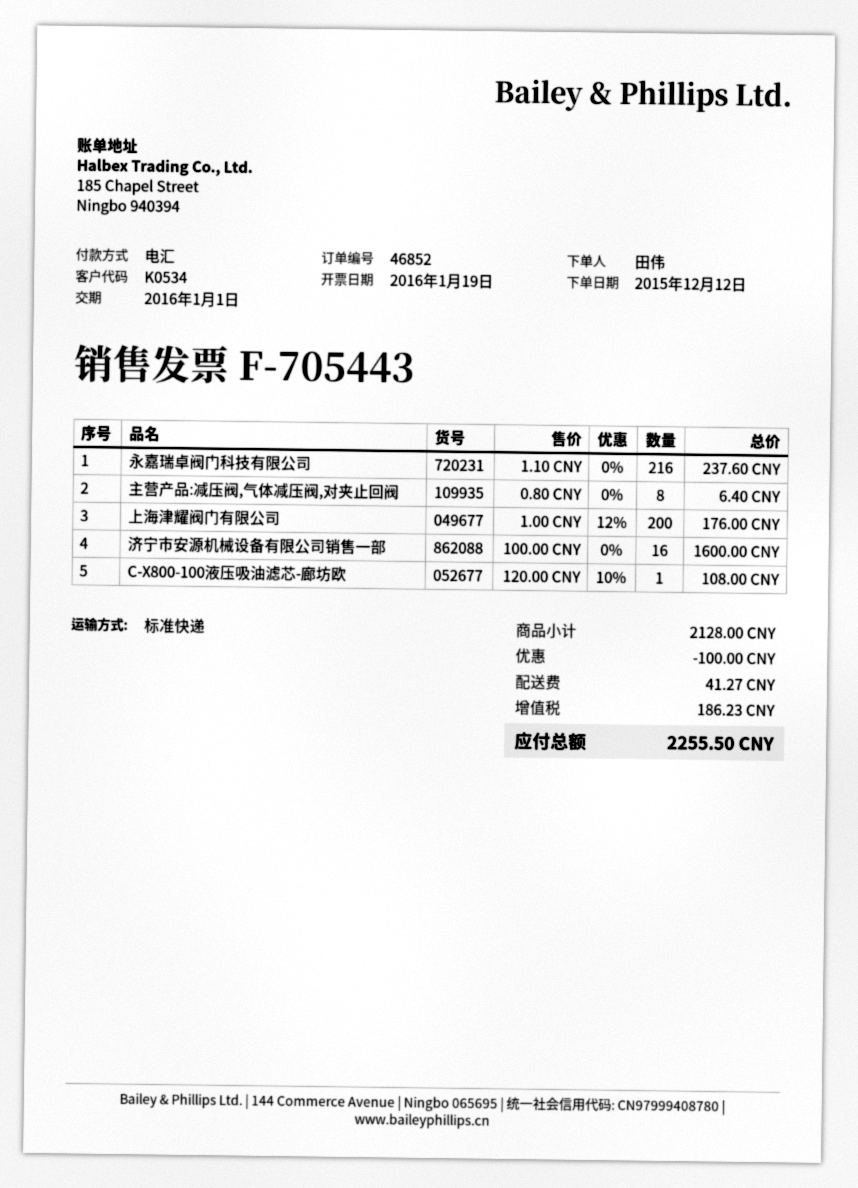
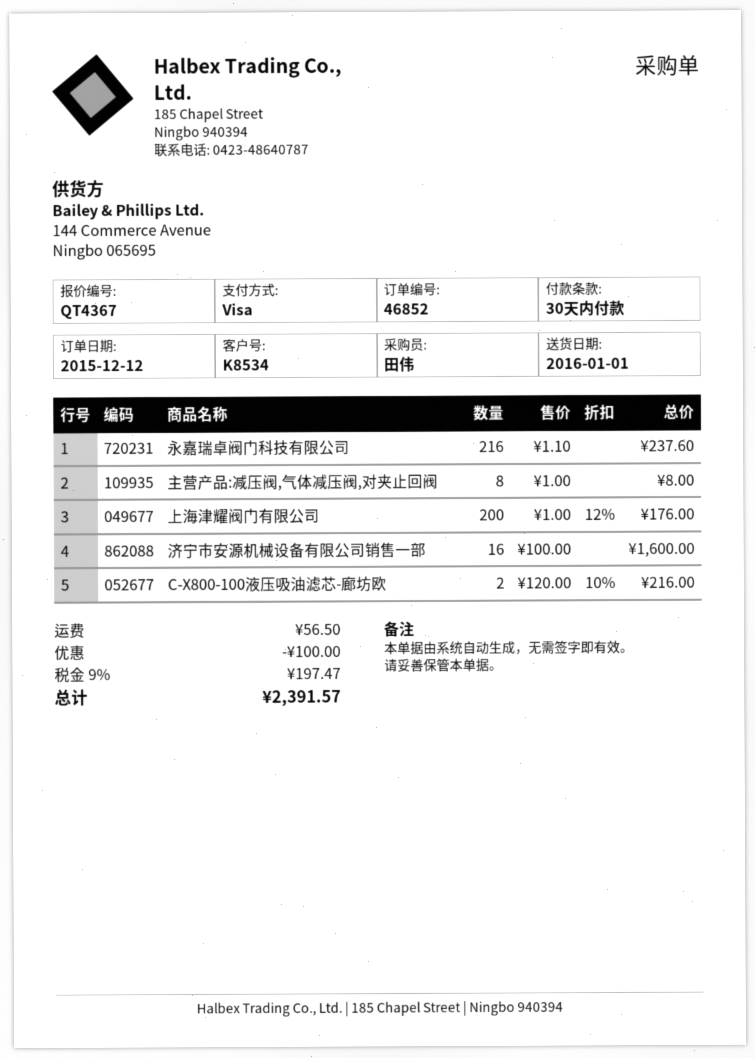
customer number: K0534 -> K8534
payment method: bank transfer -> Visa
主营产品:减压阀,气体减压阀,对夹止回阀: 8 x 0.80 = 6.40 -> 8 x 1.00 = 8.00
C-X800-100液压吸油滤芯-廊坊欧: 1 x 120.00 - 10% = 108.00 -> 2 x 120.00 - 10% = 216.00
shipping: 41.27 -> 56.50
tax: 186.23 -> 197.47
total: 2255.50 -> 2391.57

